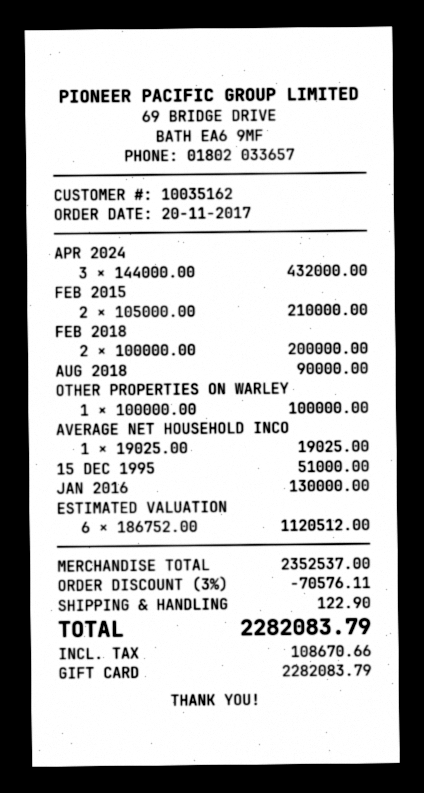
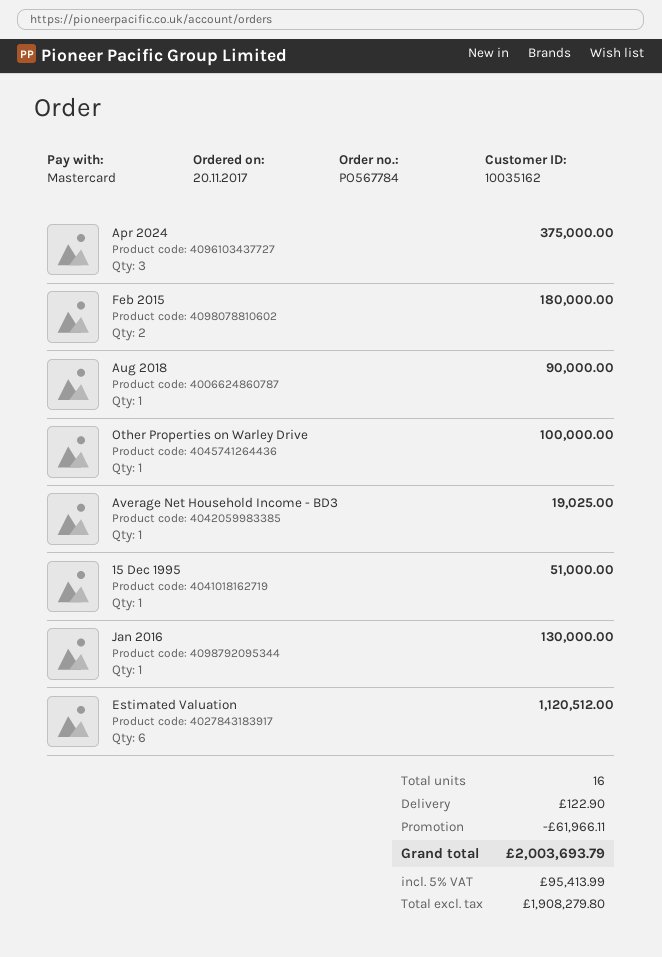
payment method: gift card -> Mastercard
APR 2024: 3 for 432000.00 -> 3 for 375000.00
FEB 2015: 2 for 210000.00 -> 2 for 180000.00
FEB 2018: 2 for 200000.00 -> none
discount: 70576.11 -> 61966.11
tax: 108670.66 -> 95413.99
total: 2282083.79 -> 2003693.79

